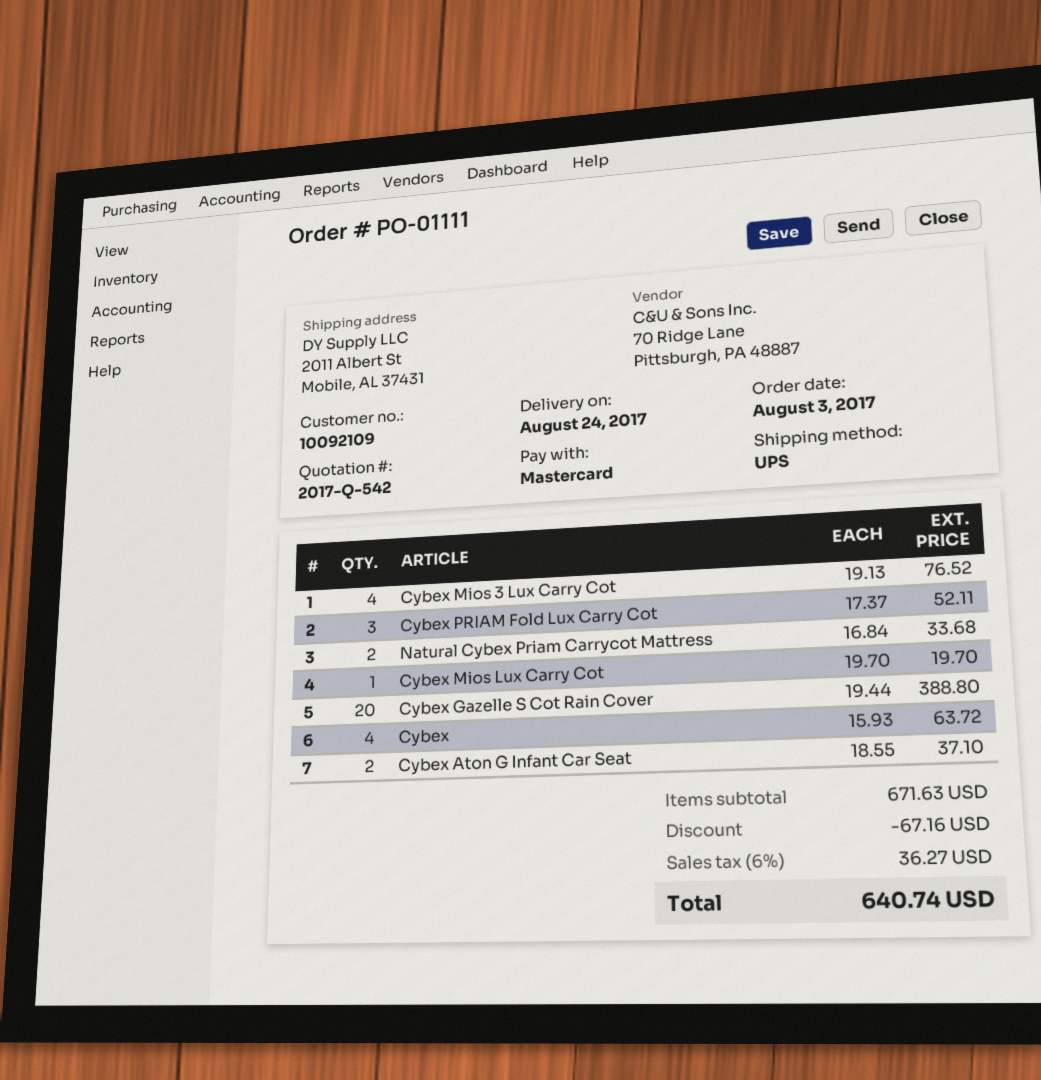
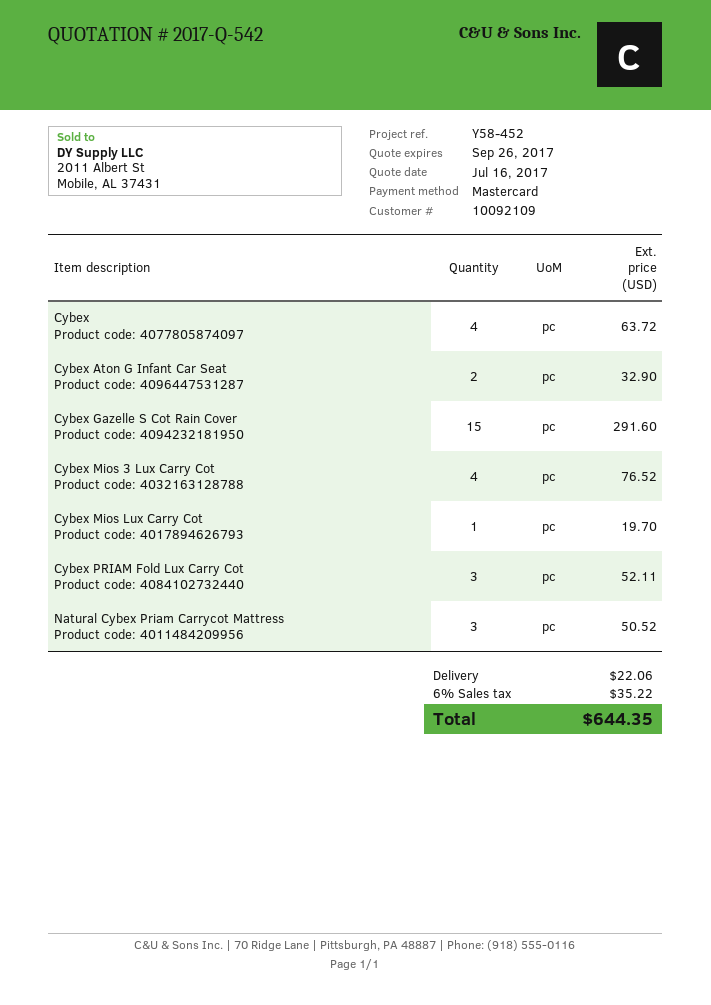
Natural Cybex Priam Carrycot Mattress: 2 for 33.68 -> 3 for 50.52
Cybex Gazelle S Cot Rain Cover: 20 for 388.80 -> 15 for 291.60
Cybex Aton G Infant Car Seat: 2 for 37.10 -> 2 for 32.90
discount: 67.16 -> none
shipping: none -> 22.06
tax: 6% = 36.27 -> 6% = 35.22
total: 640.74 -> 644.35

